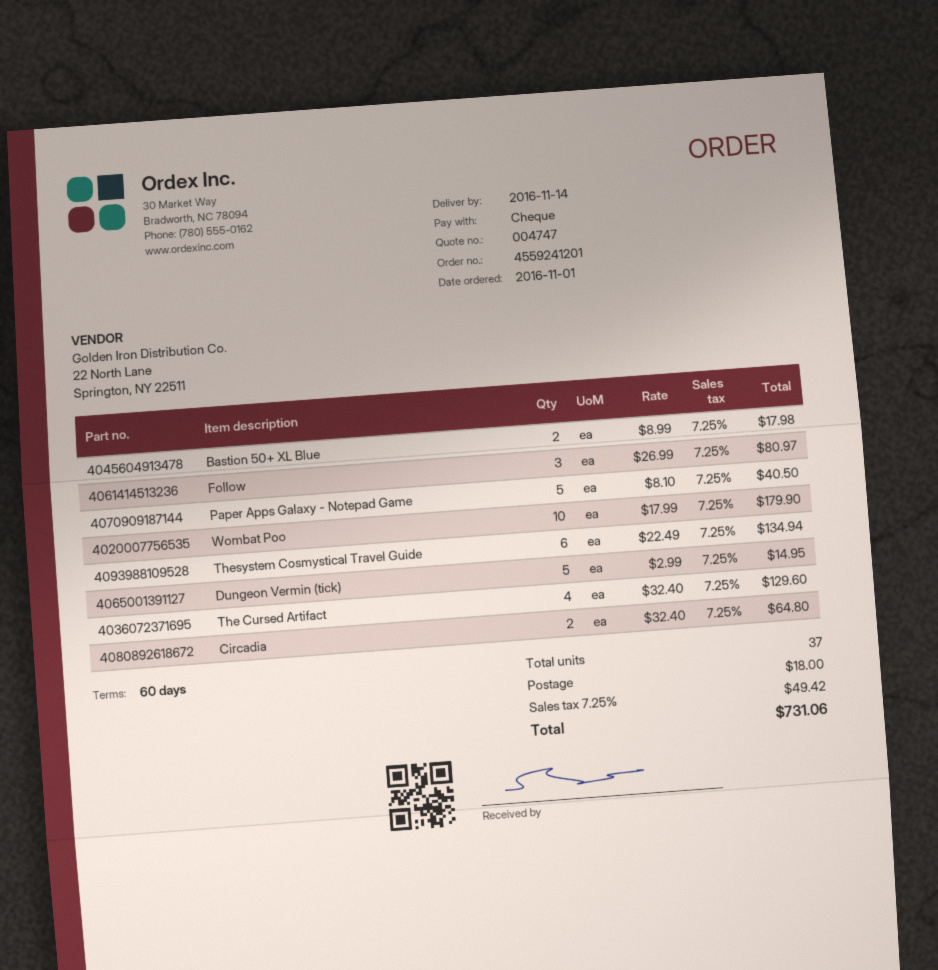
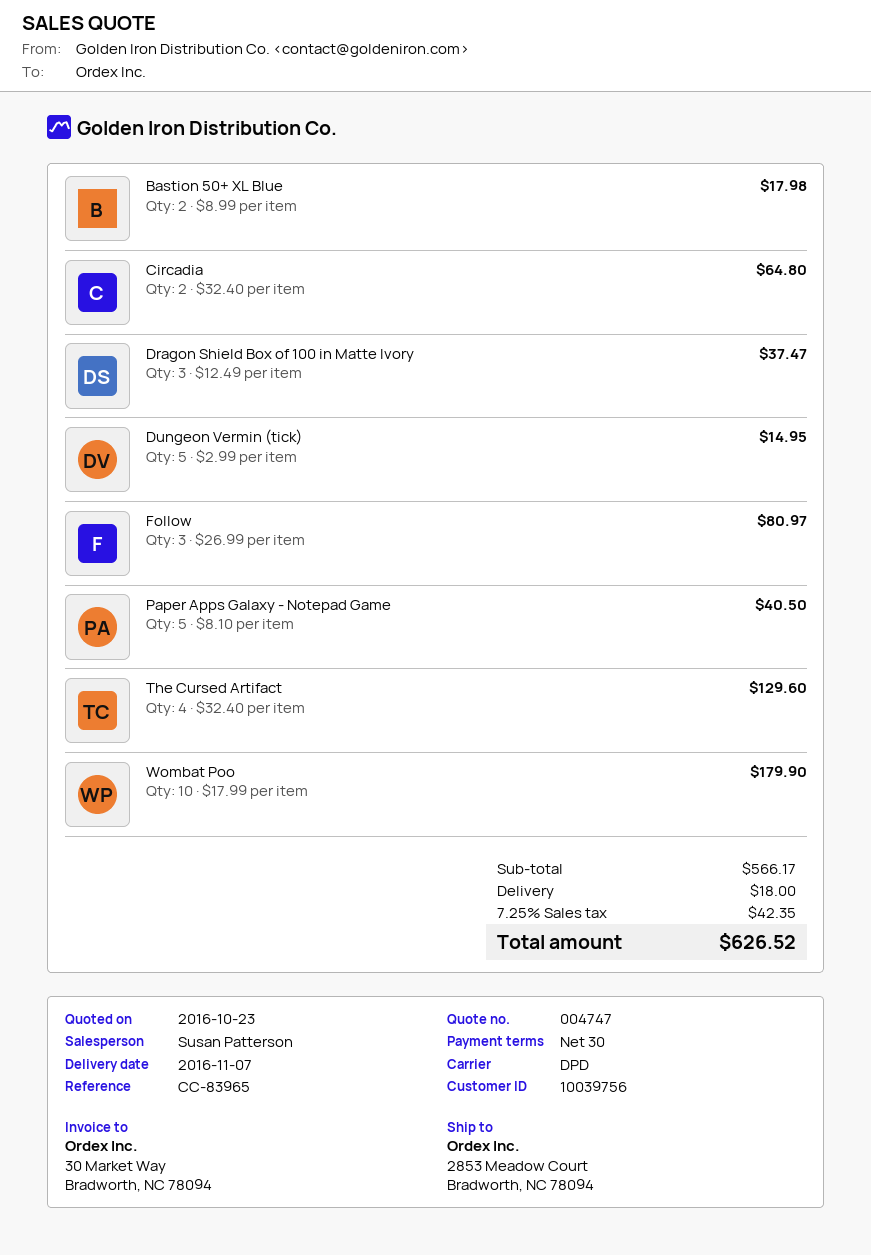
delivery date: 2016-11-14 -> 2016-11-07
payment terms: 60 days -> 30 days
Thesystem Cosmystical Travel Guide: 6 x 22.49 = 134.94 -> none
Dragon Shield Box of 100 in Matte Ivory: none -> 3 x 12.49 = 37.47
tax: 7.25% = 49.42 -> 7.25% = 42.35
total: 731.06 -> 626.52

